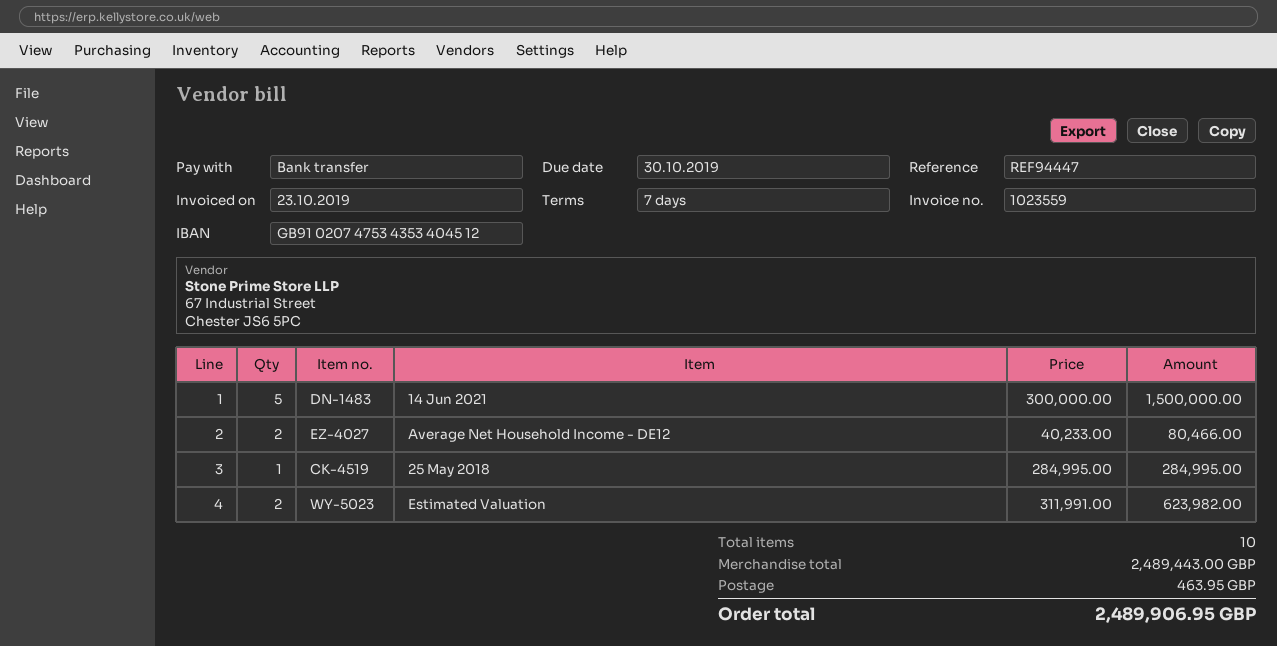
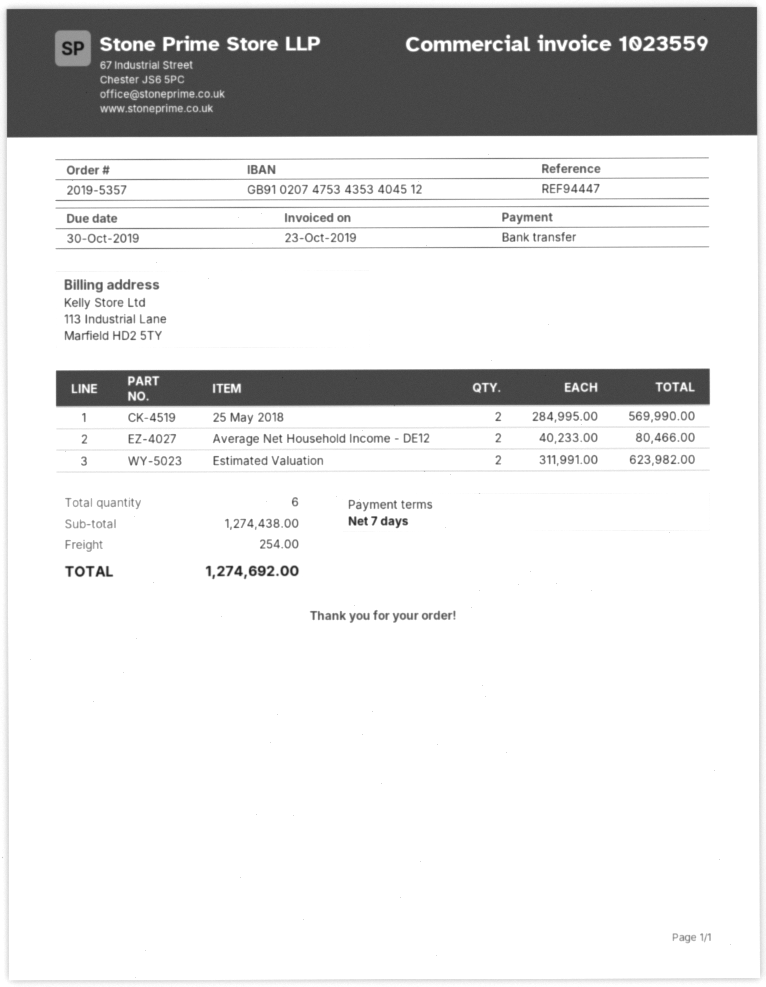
14 Jun 2021: 5 x 300000.00 = 1500000.00 -> none
25 May 2018: 1 x 284995.00 = 284995.00 -> 2 x 284995.00 = 569990.00
total quantity: 10 -> 6
subtotal: 2489443.00 -> 1274438.00
shipping: 463.95 -> 254.00
total: 2489906.95 -> 1274692.00

